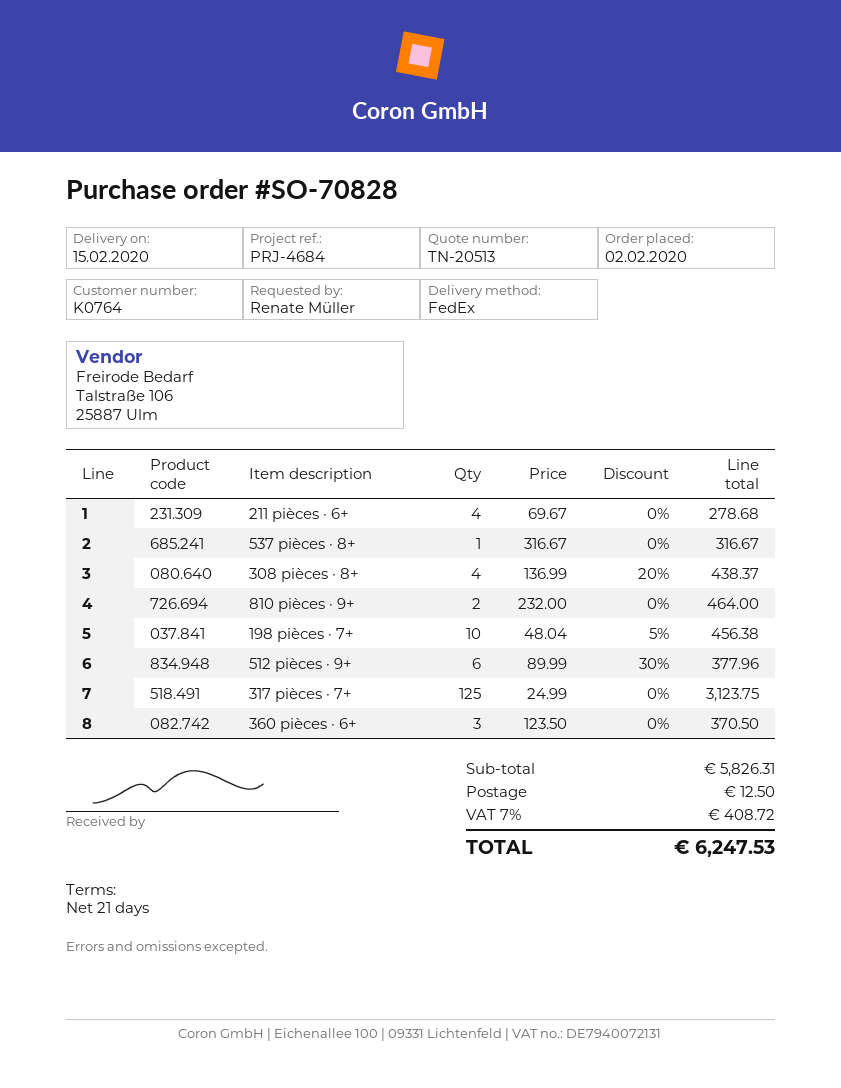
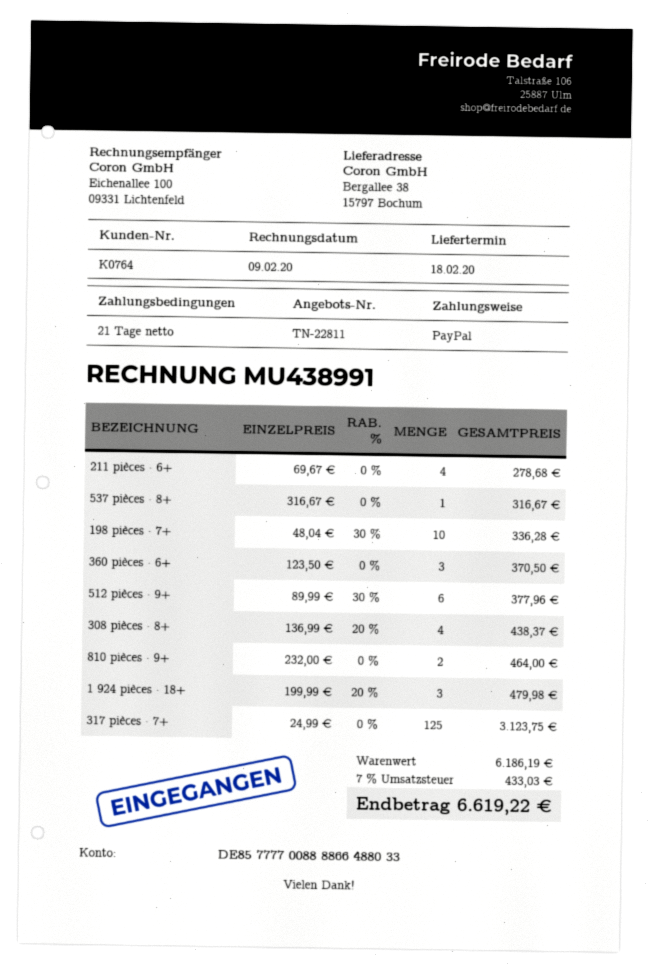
quote number: TN-20513 -> TN-22811
delivery date: 2020-02-15 -> 2020-02-18
198 pièces · 7+: 10 x 48.04 - 5% = 456.38 -> 10 x 48.04 - 30% = 336.28
1 924 pièces · 18+: none -> 3 x 199.99 - 20% = 479.98
subtotal: 5826.31 -> 6186.19
shipping: 12.50 -> none
tax: 7% = 408.72 -> 7% = 433.03
total: 6247.53 -> 6619.22

